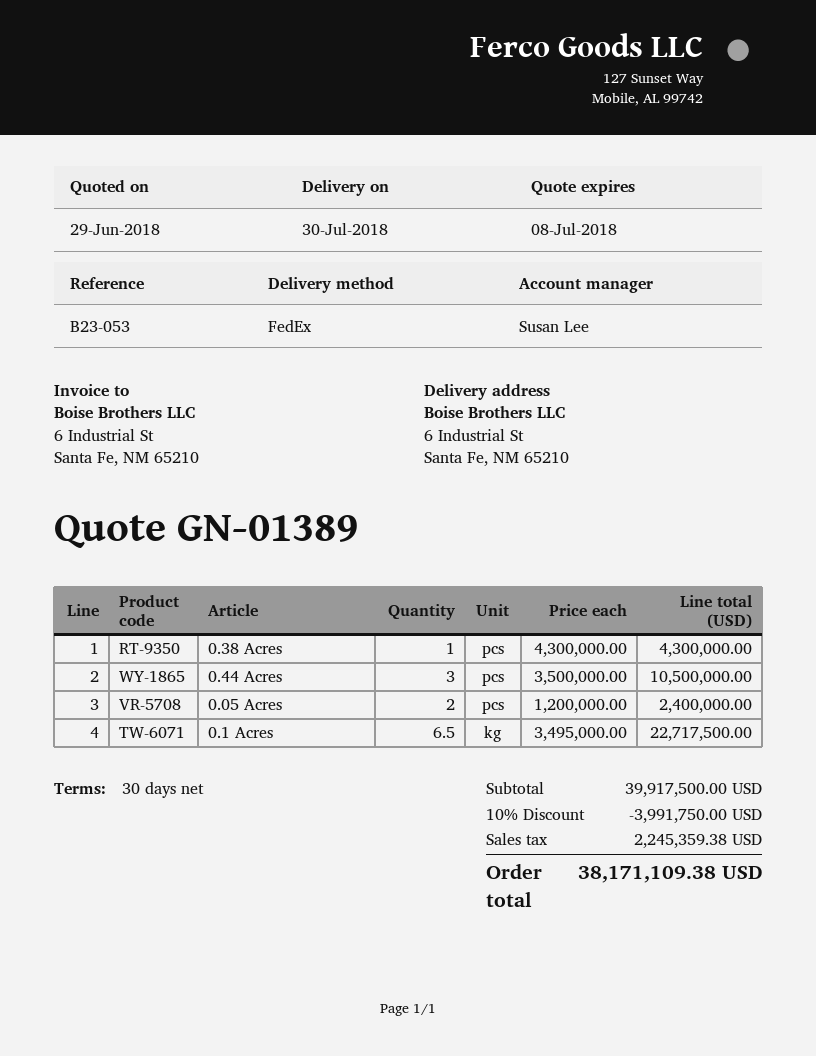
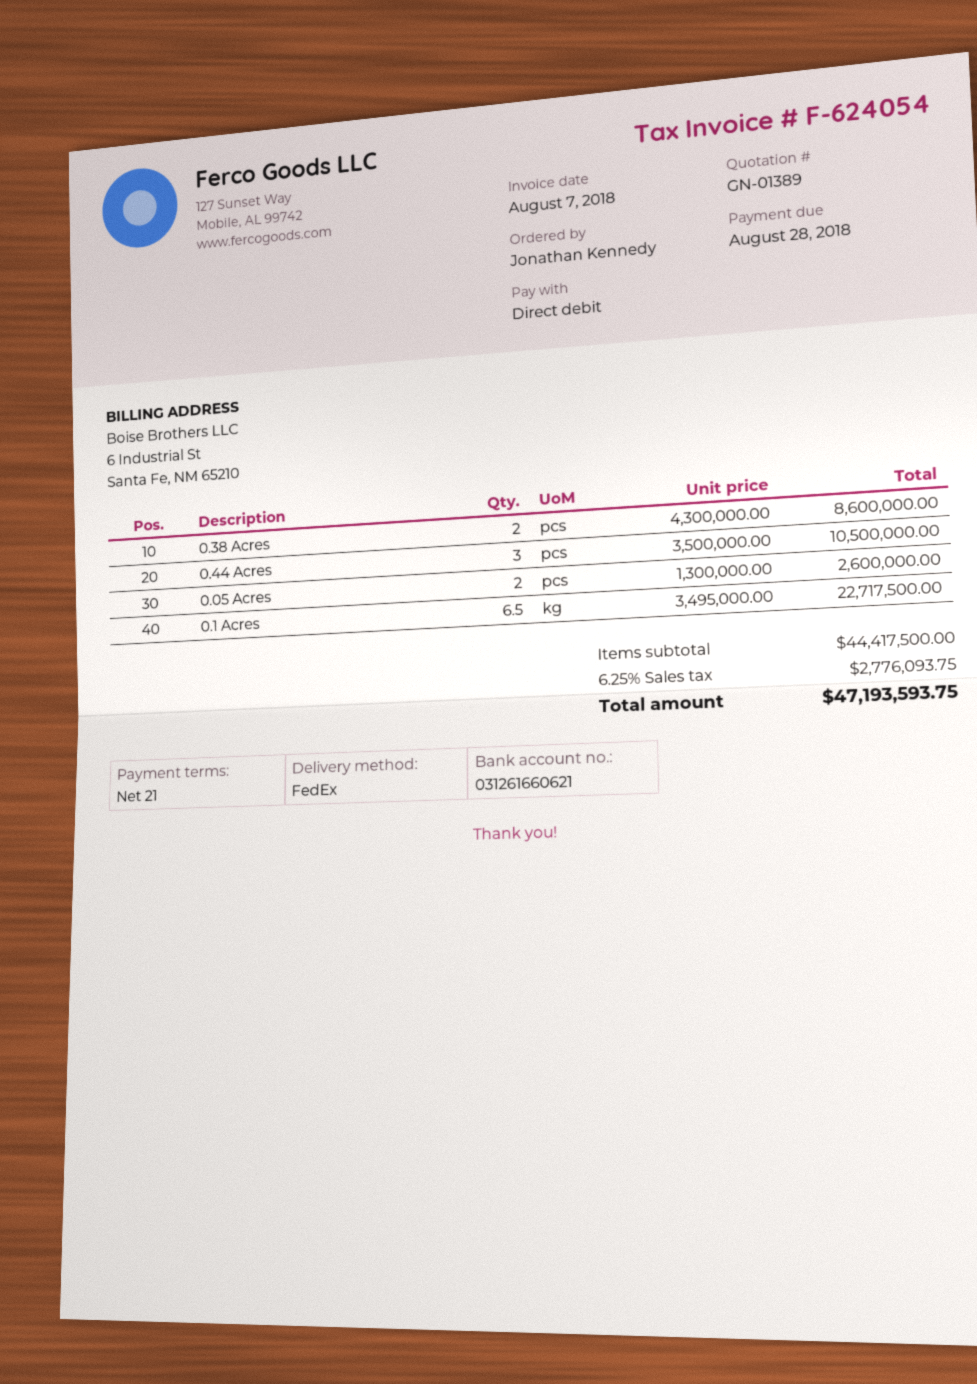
payment terms: 30 days -> 21 days
0.38 Acres: 1 x 4300000.00 = 4300000.00 -> 2 x 4300000.00 = 8600000.00
0.05 Acres: 2 x 1200000.00 = 2400000.00 -> 2 x 1300000.00 = 2600000.00
subtotal: 39917500.00 -> 44417500.00
discount: 10% = 3991750.00 -> none
tax: 2245359.38 -> 2776093.75
total: 38171109.38 -> 47193593.75

